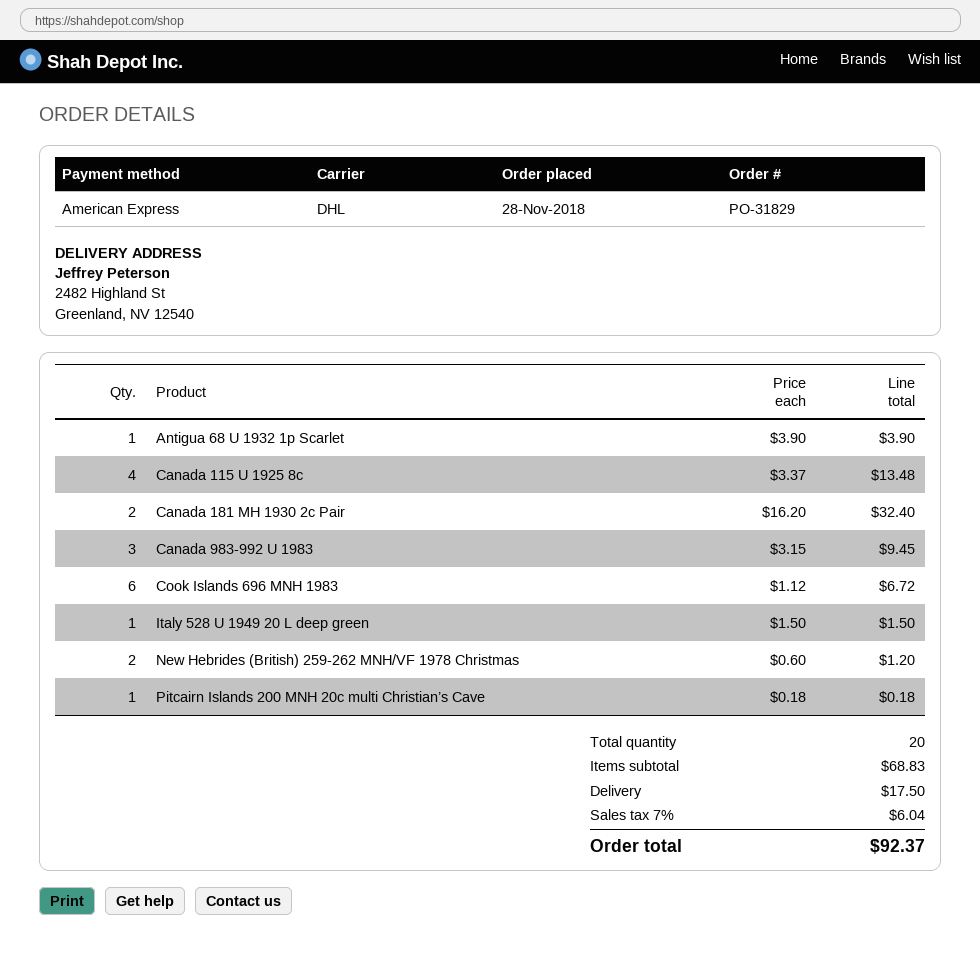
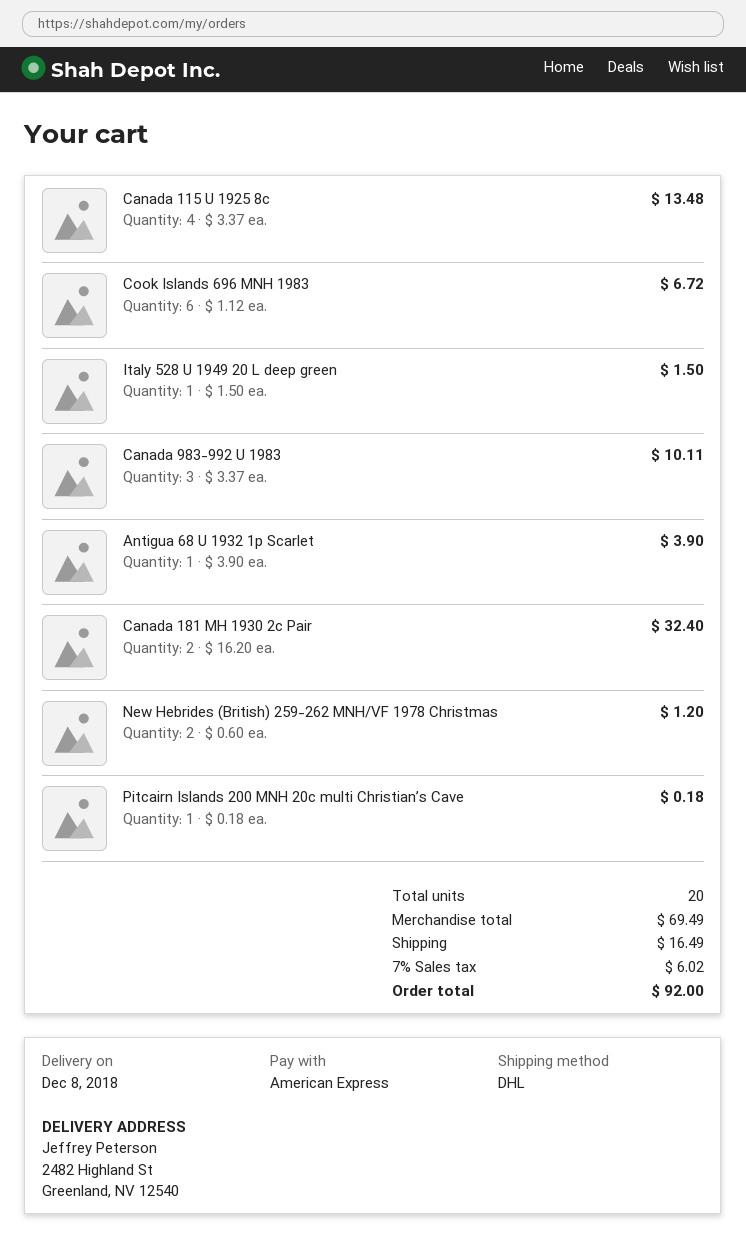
Canada 983-992 U 1983: 3 x 3.15 = 9.45 -> 3 x 3.37 = 10.11
subtotal: 68.83 -> 69.49
shipping: 17.50 -> 16.49
tax: 7% = 6.04 -> 7% = 6.02
total: 92.37 -> 92.00

